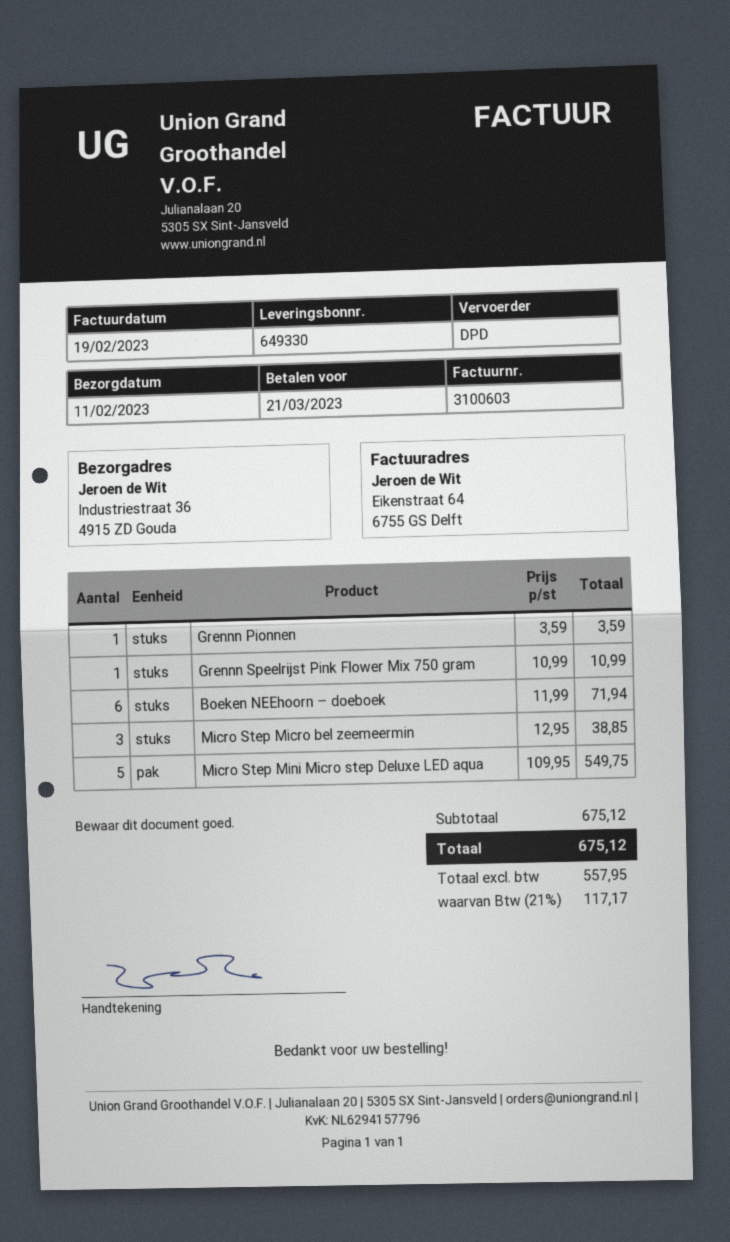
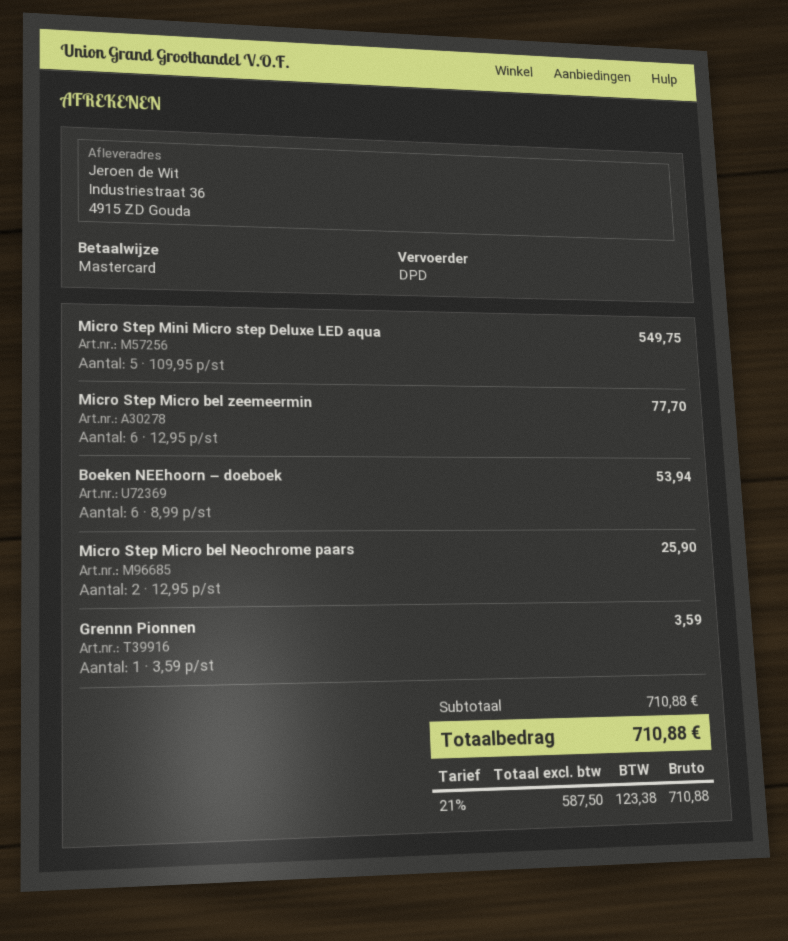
Grennn Speelrijst Pink Flower Mix 750 gram: 1 x 10.99 = 10.99 -> none
Boeken NEEhoorn – doeboek: 6 x 11.99 = 71.94 -> 6 x 8.99 = 53.94
Micro Step Micro bel zeemeermin: 3 x 12.95 = 38.85 -> 6 x 12.95 = 77.70
Micro Step Micro bel Neochrome paars: none -> 2 x 12.95 = 25.90
subtotal: 675.12 -> 710.88
net: 557.95 -> 587.50
tax: 21% = 117.17 -> 21% = 123.38
total: 675.12 -> 710.88

